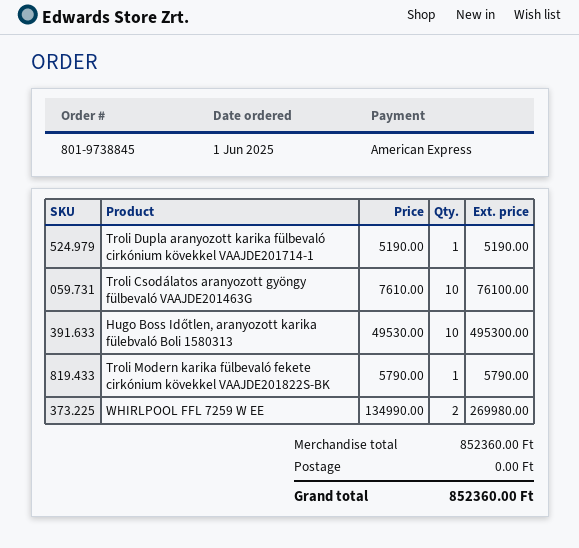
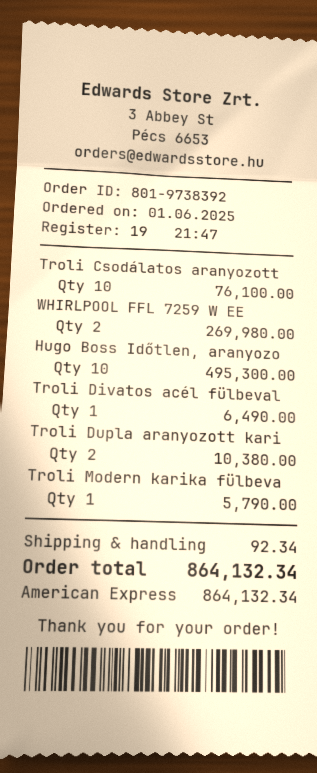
order number: 801-9738845 -> 801-9738392
Troli Dupla aranyozott karika fülbevaló cirkónium kövekkel VAAJDE201714-1: 1 for 5190.00 -> 2 for 10380.00
Troli Divatos acél fülbeval: none -> 1 for 6490.00
shipping: 0.00 -> 92.34
total: 852360.00 -> 864132.34

